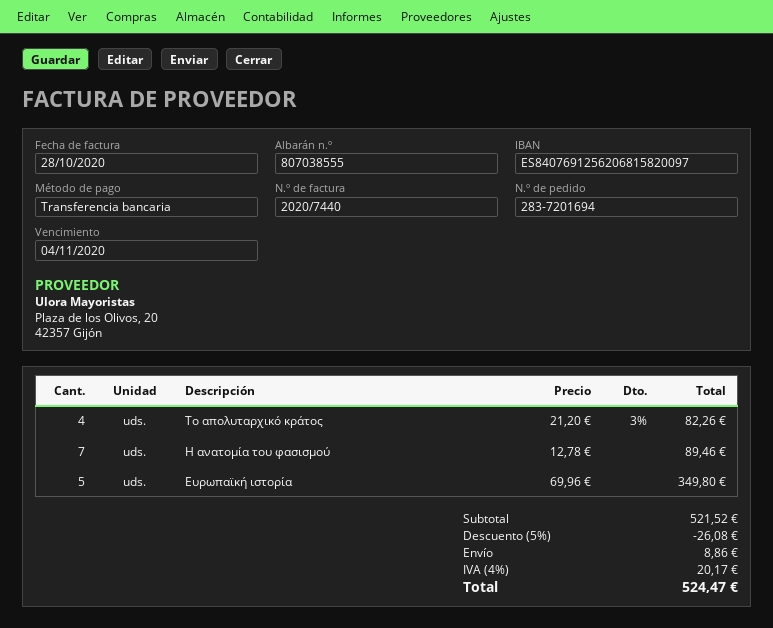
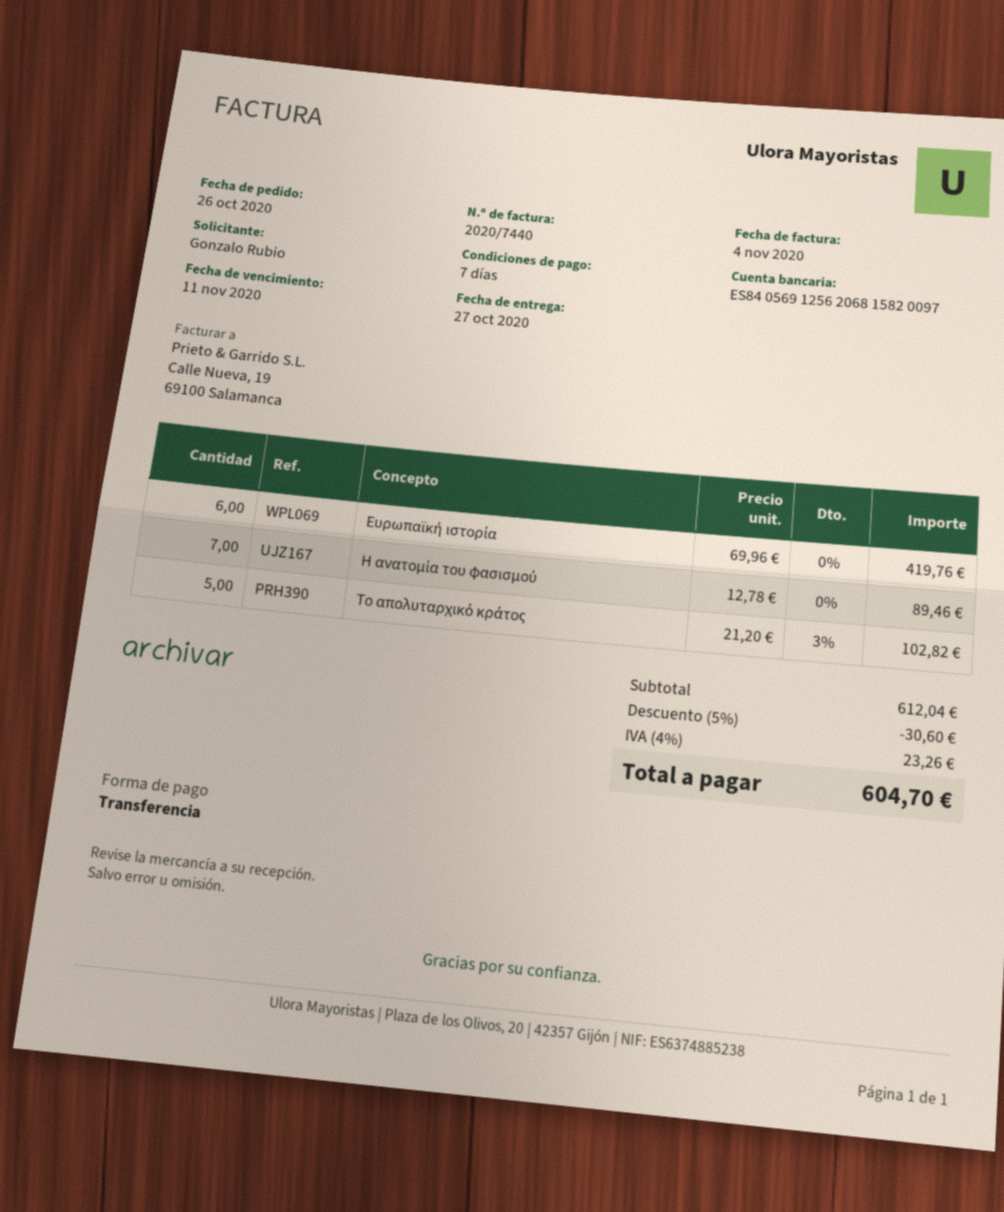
invoice date: 2020-10-28 -> 2020-11-04
due date: 2020-11-04 -> 2020-11-11
bank account: ES8407691256206815820097 -> ES8405691256206815820097
Το απολυταρχικό κράτος: 4 x 21.20 - 3% = 82.26 -> 5 x 21.20 - 3% = 102.82
Ευρωπαϊκή ιστορία: 5 x 69.96 = 349.80 -> 6 x 69.96 = 419.76
subtotal: 521.52 -> 612.04
discount: 5% = 26.08 -> 5% = 30.60
shipping: 8.86 -> none
tax: 4% = 20.17 -> 4% = 23.26
total: 524.47 -> 604.70

